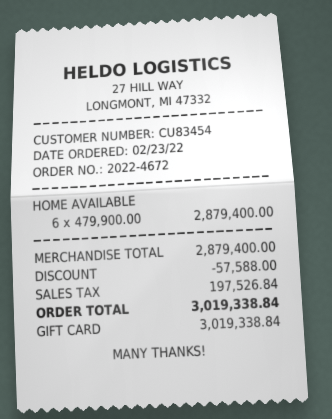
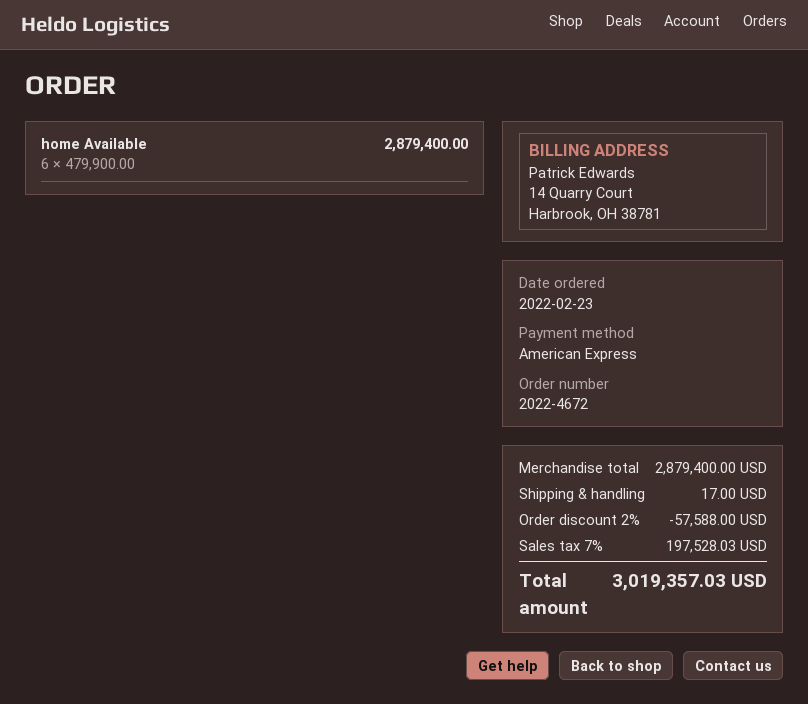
payment method: gift card -> American Express
shipping: none -> 17.00
tax: 197526.84 -> 197528.03
total: 3019338.84 -> 3019357.03

